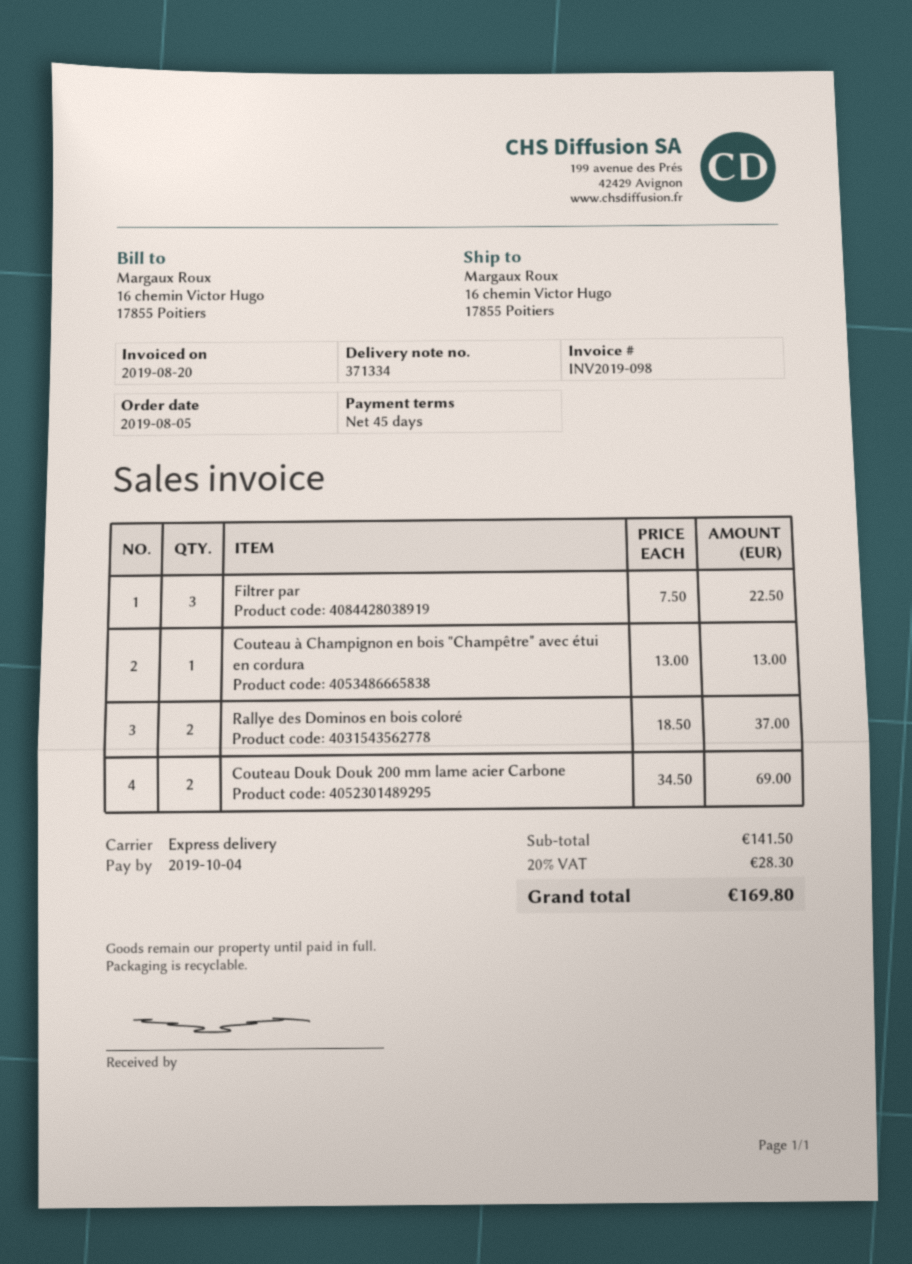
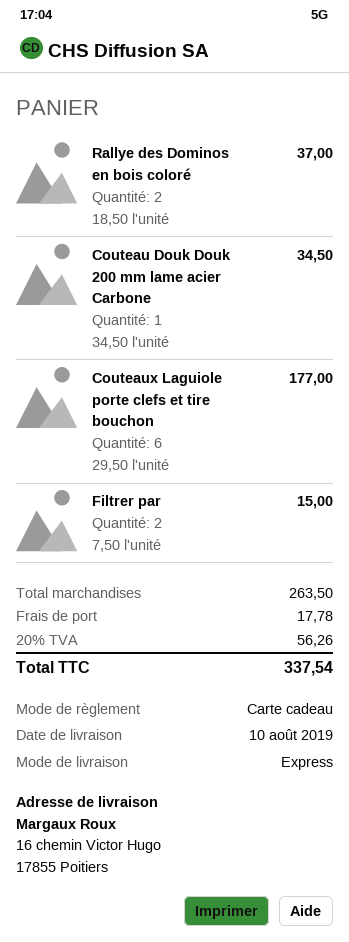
Filtrer par: 3 x 7.50 = 22.50 -> 2 x 7.50 = 15.00
Couteau à Champignon en bois "Champêtre" avec étui en cordura: 1 x 13.00 = 13.00 -> none
Couteau Douk Douk 200 mm lame acier Carbone: 2 x 34.50 = 69.00 -> 1 x 34.50 = 34.50
Couteaux Laguiole porte clefs et tire bouchon: none -> 6 x 29.50 = 177.00
subtotal: 141.50 -> 263.50
shipping: none -> 17.78
tax: 20% = 28.30 -> 20% = 56.26
total: 169.80 -> 337.54

